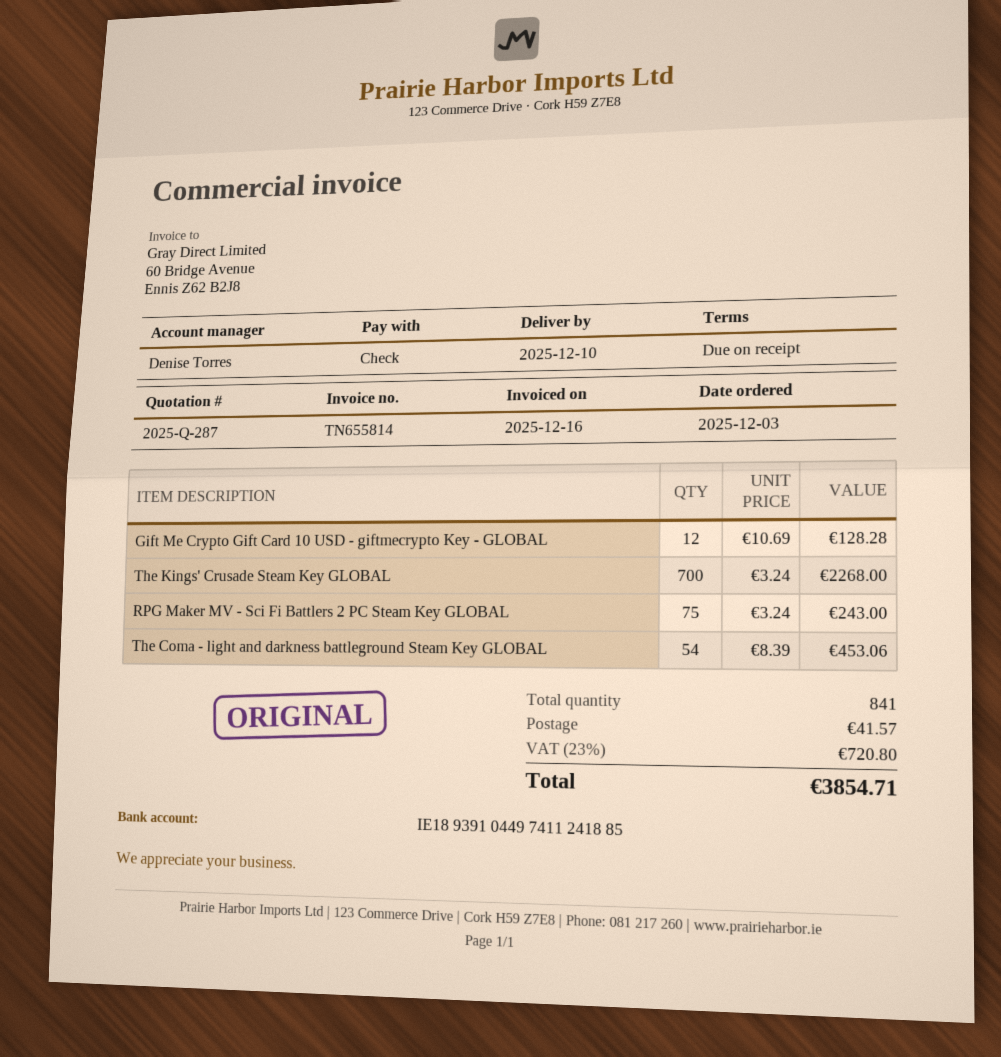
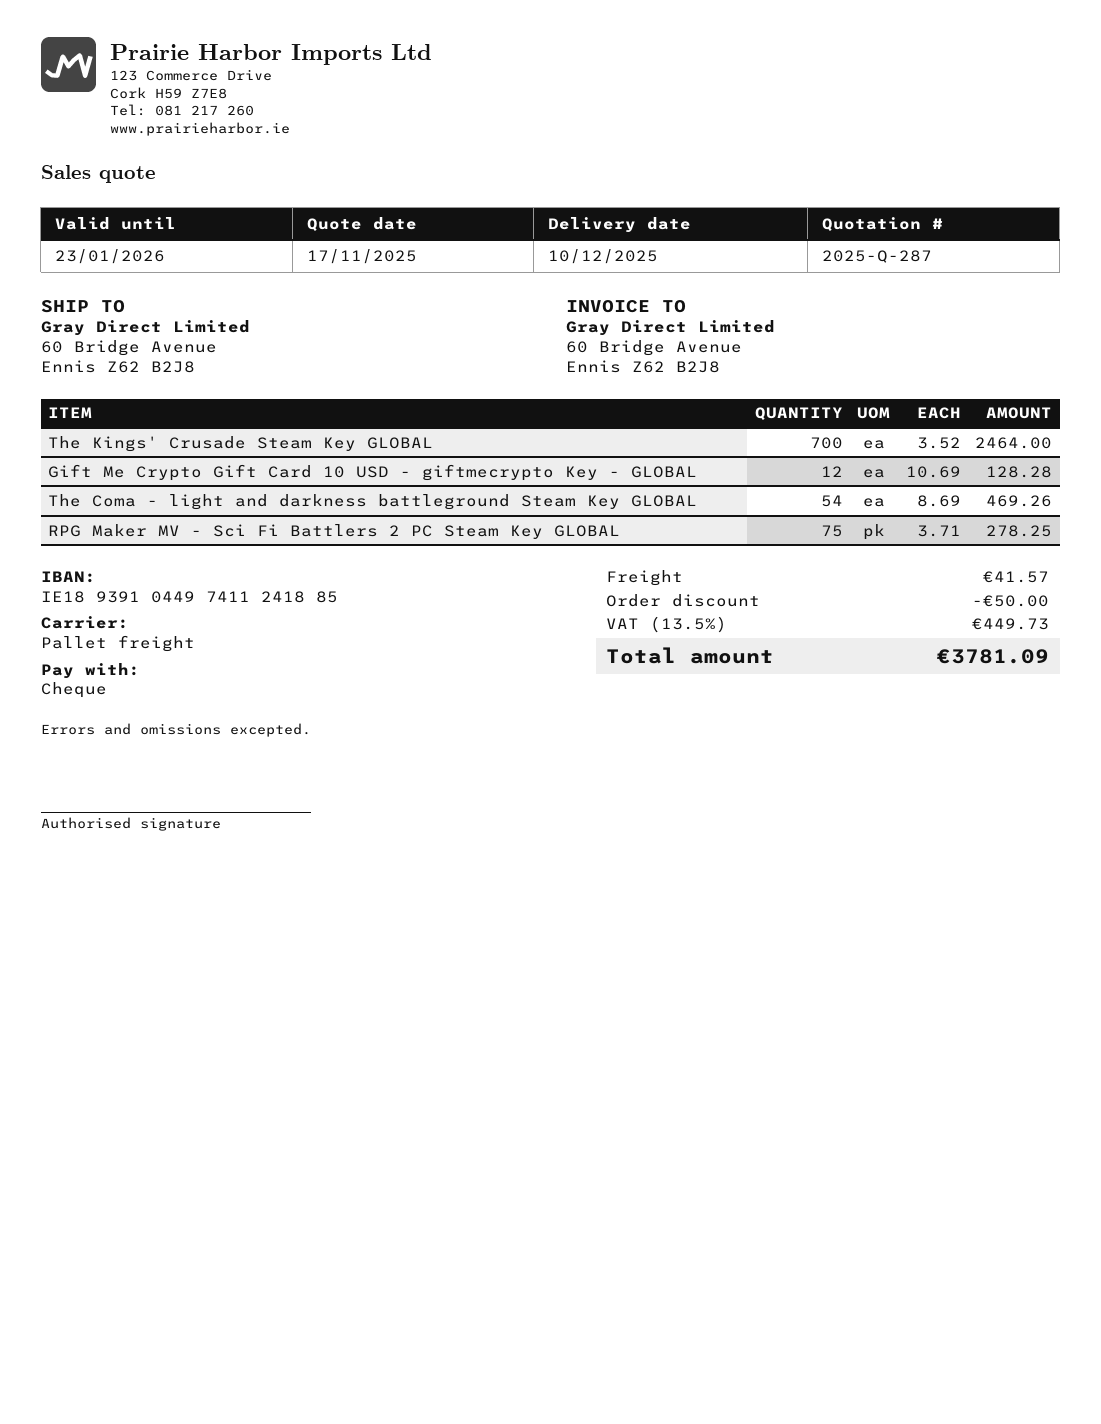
The Kings' Crusade Steam Key GLOBAL: 700 x 3.24 = 2268.00 -> 700 x 3.52 = 2464.00
RPG Maker MV - Sci Fi Battlers 2 PC Steam Key GLOBAL: 75 x 3.24 = 243.00 -> 75 x 3.71 = 278.25
The Coma - light and darkness battleground Steam Key GLOBAL: 54 x 8.39 = 453.06 -> 54 x 8.69 = 469.26
discount: none -> 50.00
tax: 23% = 720.80 -> 13.5% = 449.73
total: 3854.71 -> 3781.09

